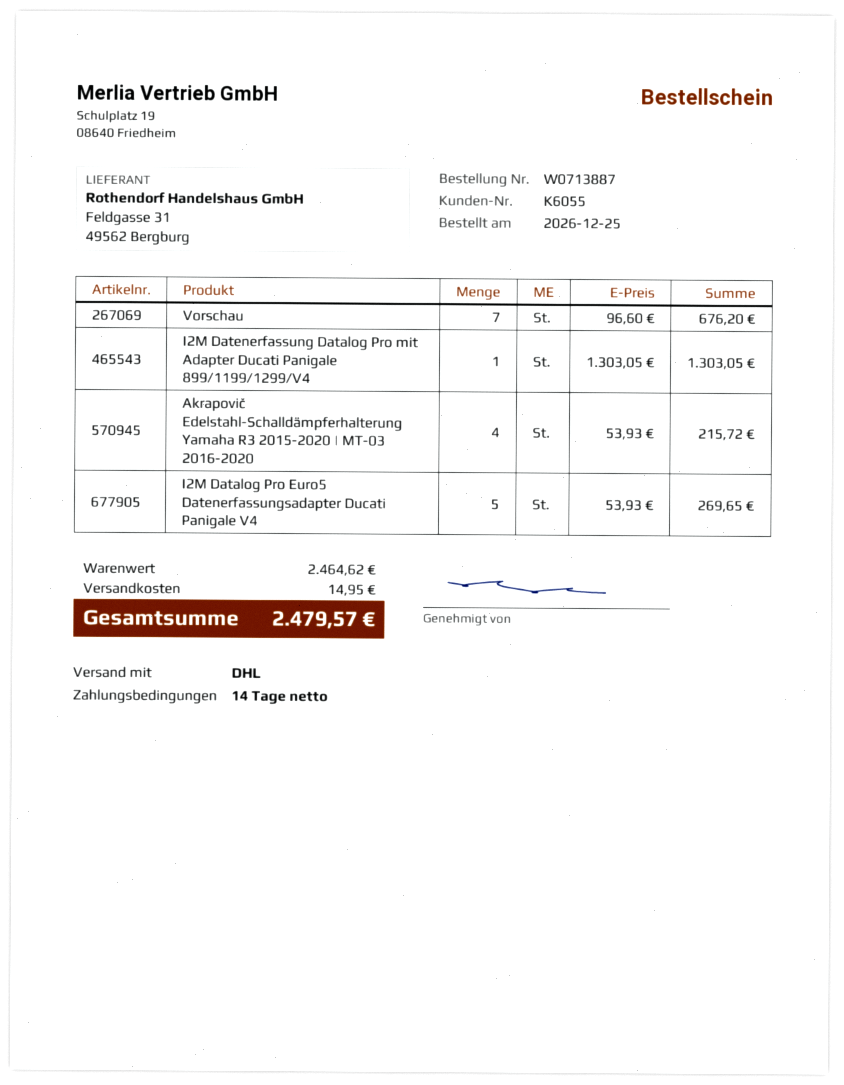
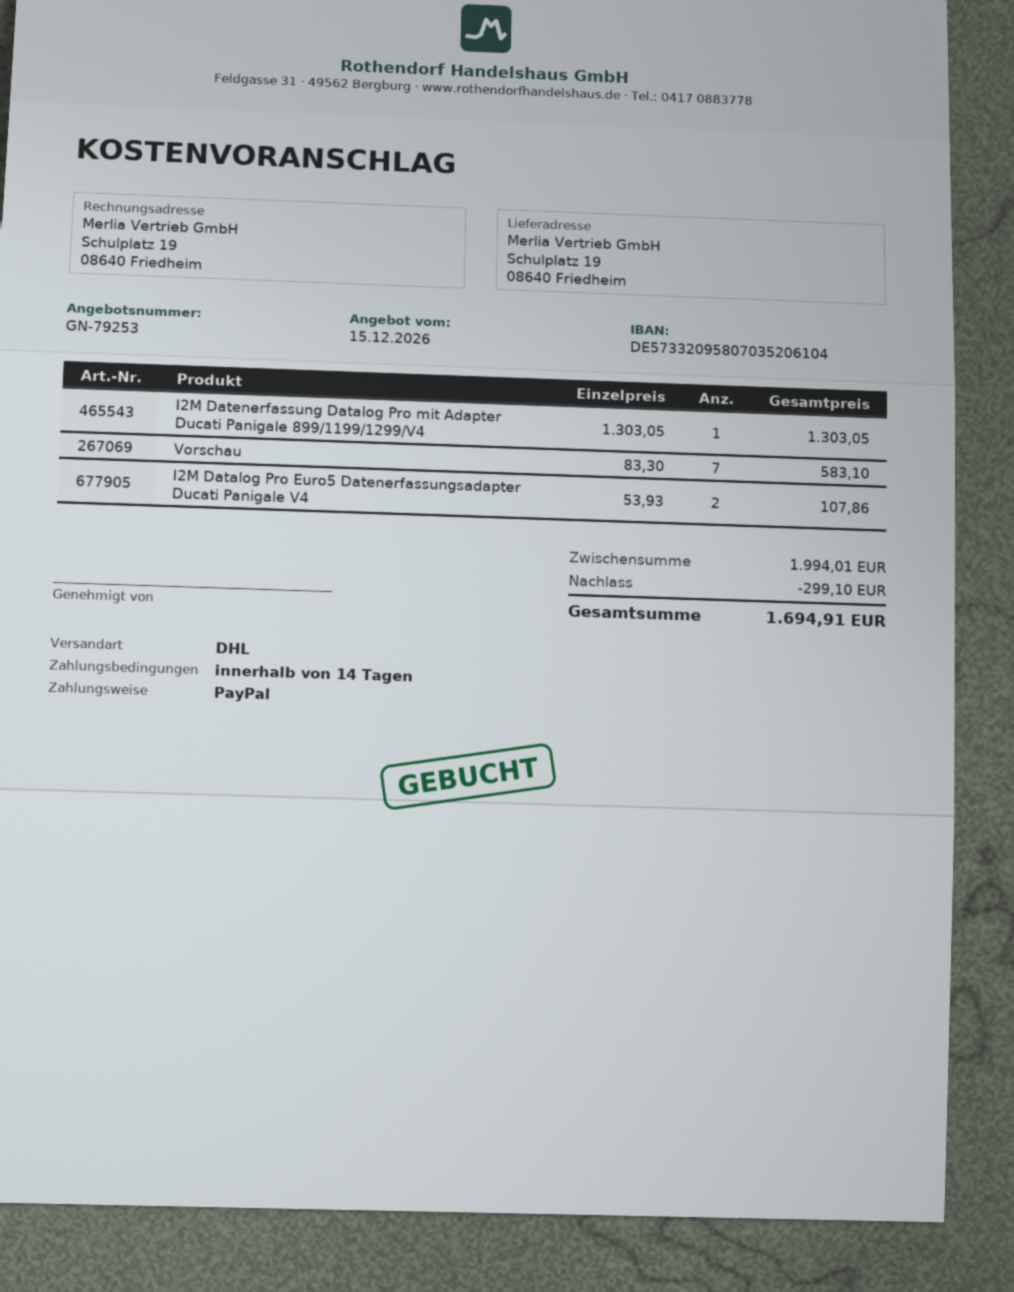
Vorschau: 7 x 96.60 = 676.20 -> 7 x 83.30 = 583.10
Akrapovič Edelstahl-Schalldämpferhalterung Yamaha R3 2015-2020 | MT-03 2016-2020: 4 x 53.93 = 215.72 -> none
I2M Datalog Pro Euro5 Datenerfassungsadapter Ducati Panigale V4: 5 x 53.93 = 269.65 -> 2 x 53.93 = 107.86
subtotal: 2464.62 -> 1994.01
discount: none -> 299.10
shipping: 14.95 -> none
total: 2479.57 -> 1694.91

